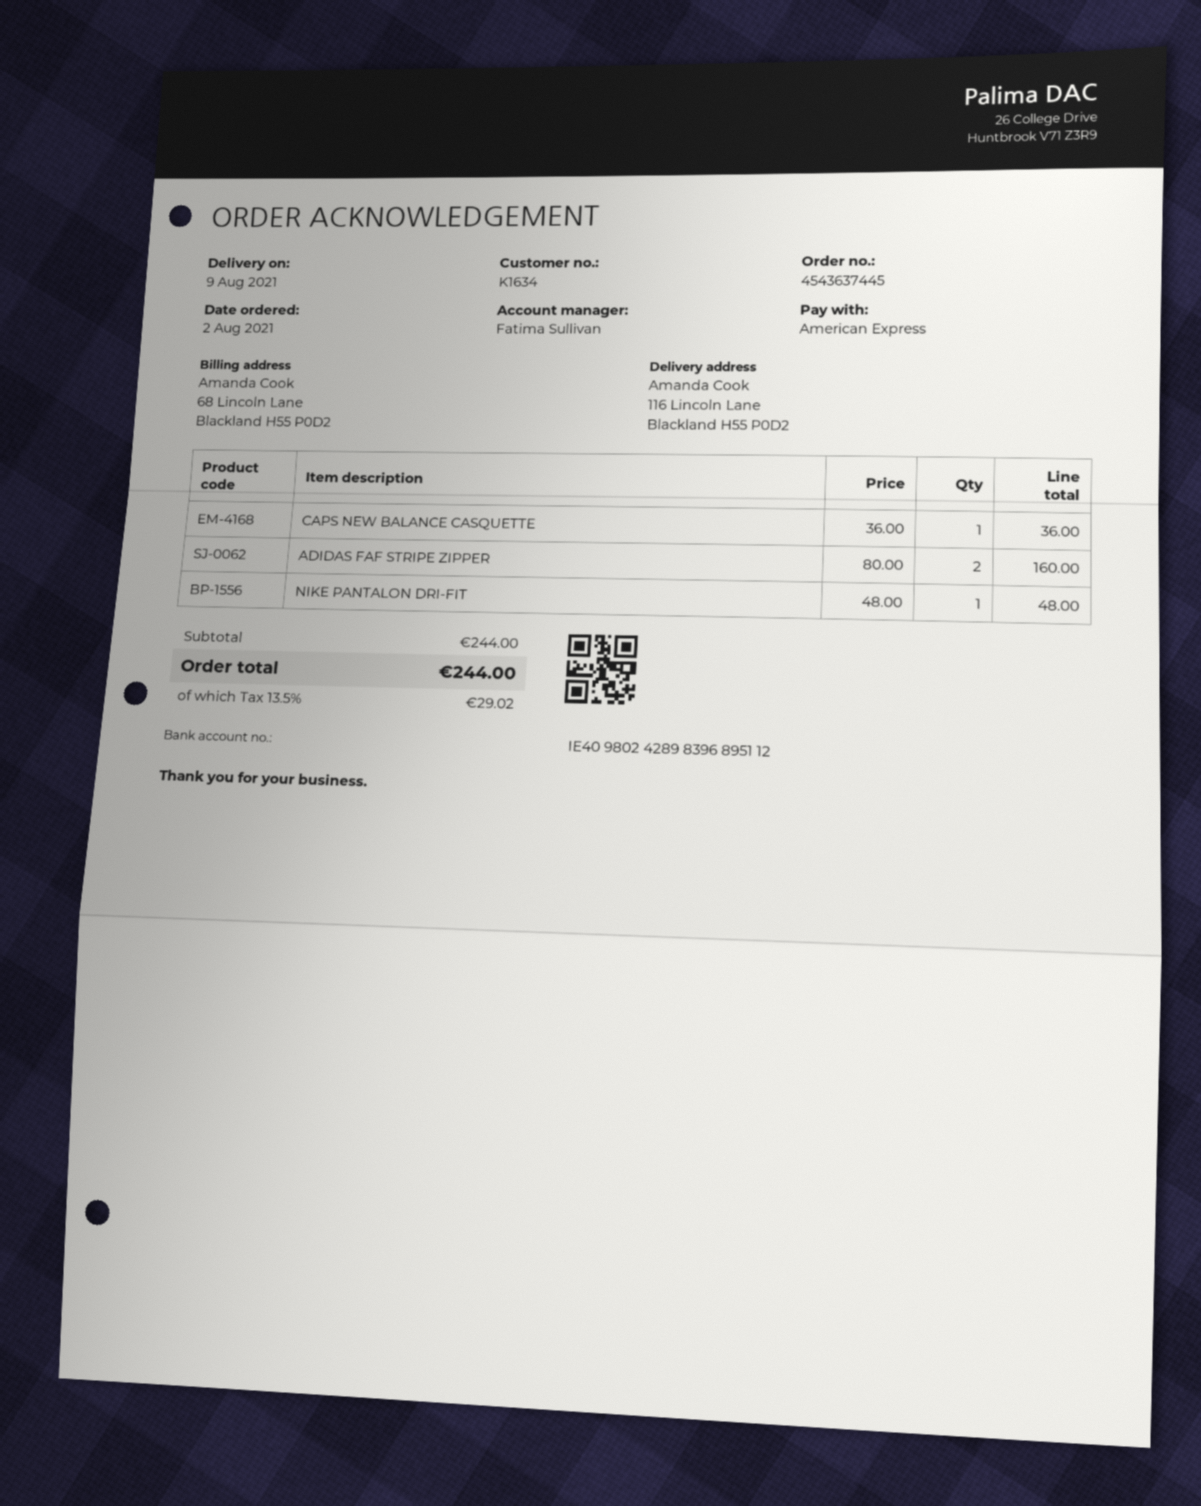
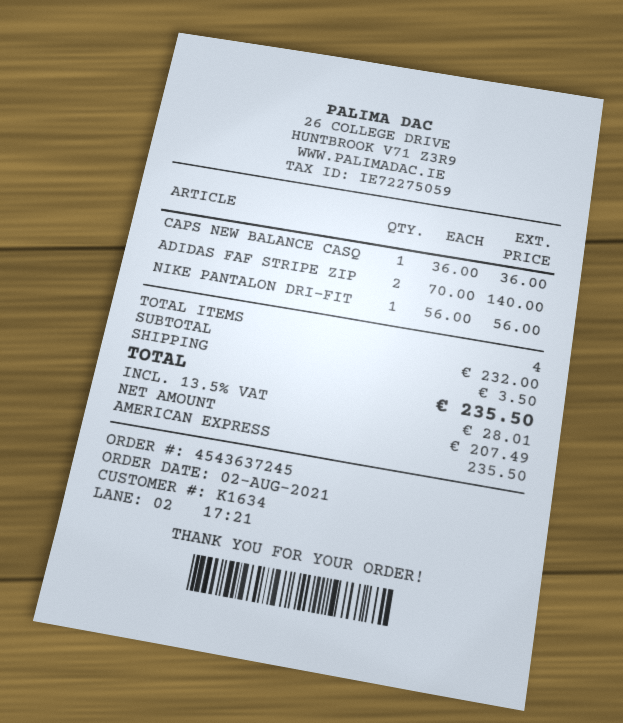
order number: 4543637445 -> 4543637245
ADIDAS FAF STRIPE ZIPPER: 2 x 80.00 = 160.00 -> 2 x 70.00 = 140.00
NIKE PANTALON DRI-FIT: 1 x 48.00 = 48.00 -> 1 x 56.00 = 56.00
subtotal: 244.00 -> 232.00
shipping: none -> 3.50
tax: 13.5% = 29.02 -> 13.5% = 28.01
total: 244.00 -> 235.50

